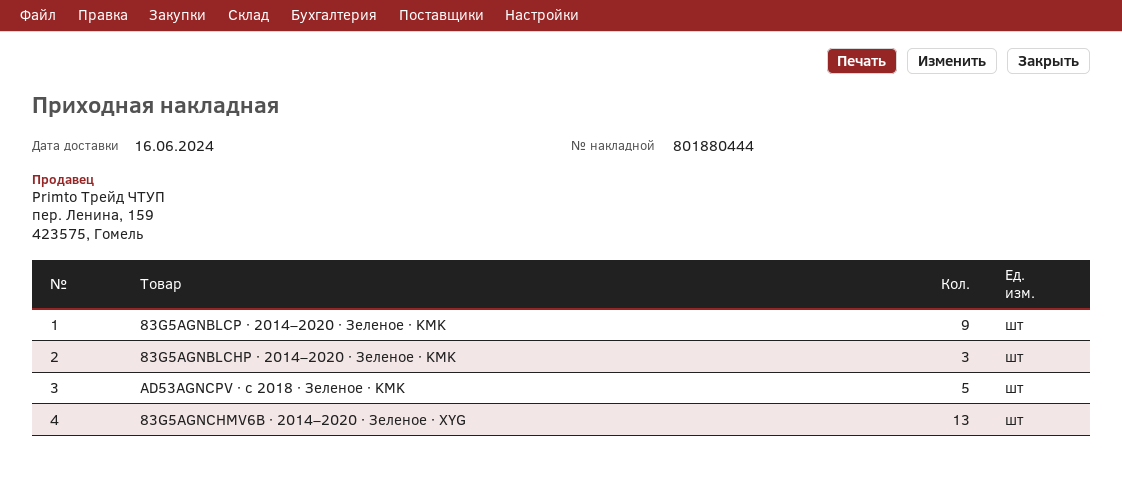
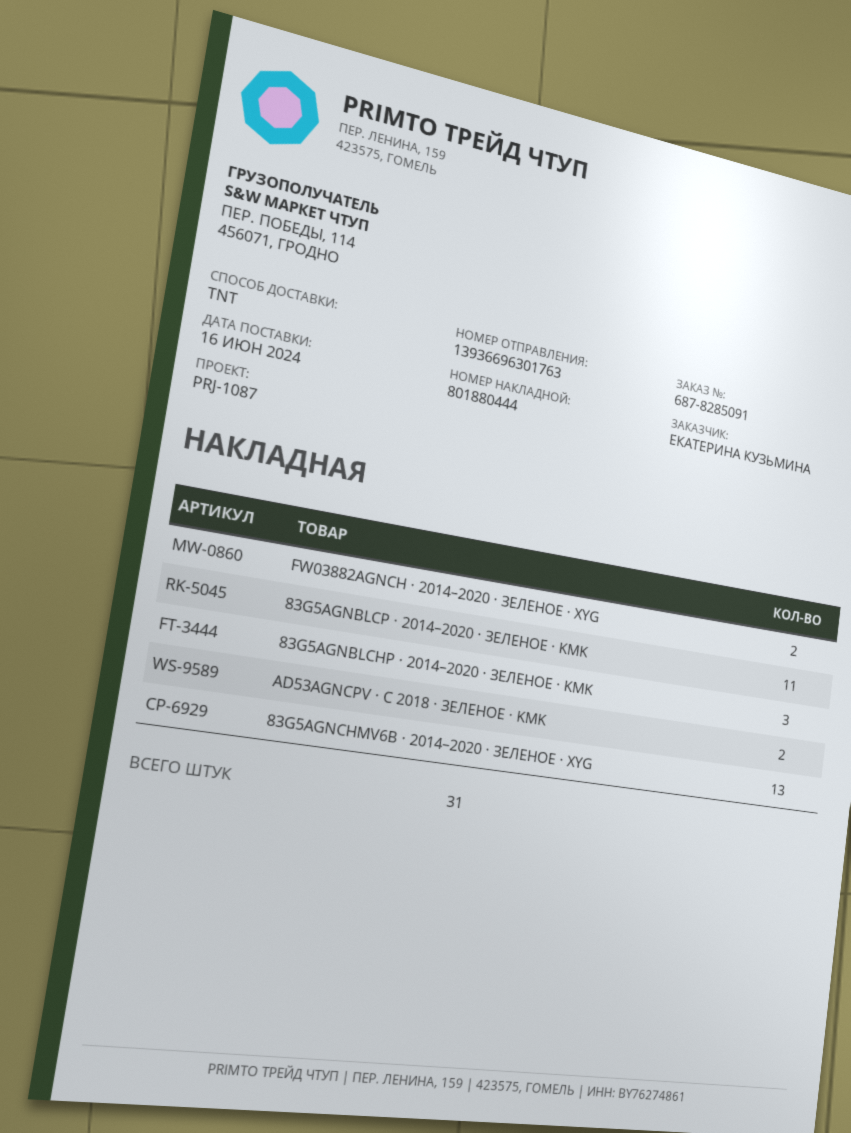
83G5AGNBLCP · 2014–2020 · Зеленое · KMK: 9 -> 11
AD53AGNCPV · с 2018 · Зеленое · KMK: 5 -> 2
FW03882AGNCH · 2014–2020 · ЗЕЛЕНОЕ · XYG: none -> 2

